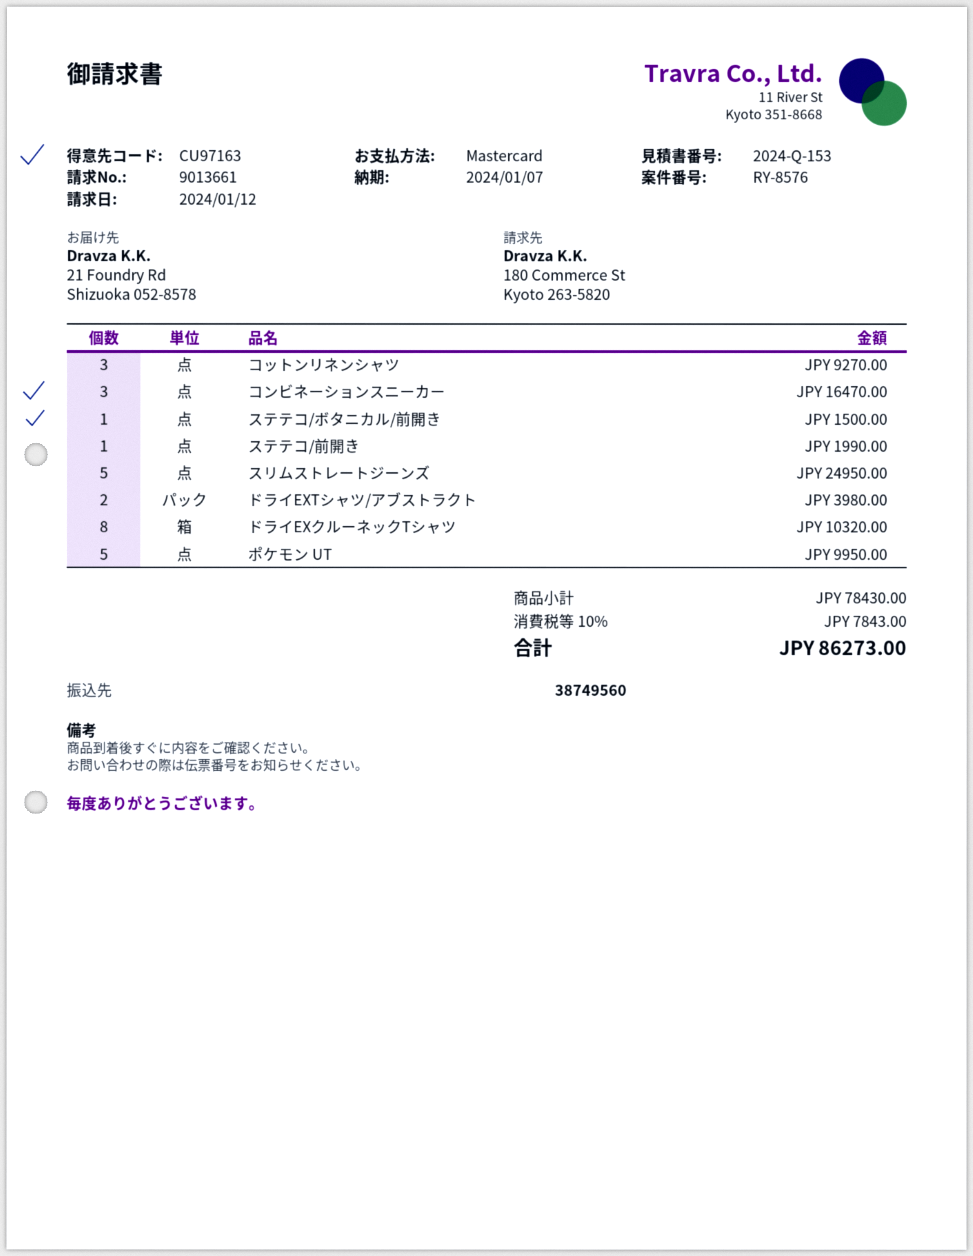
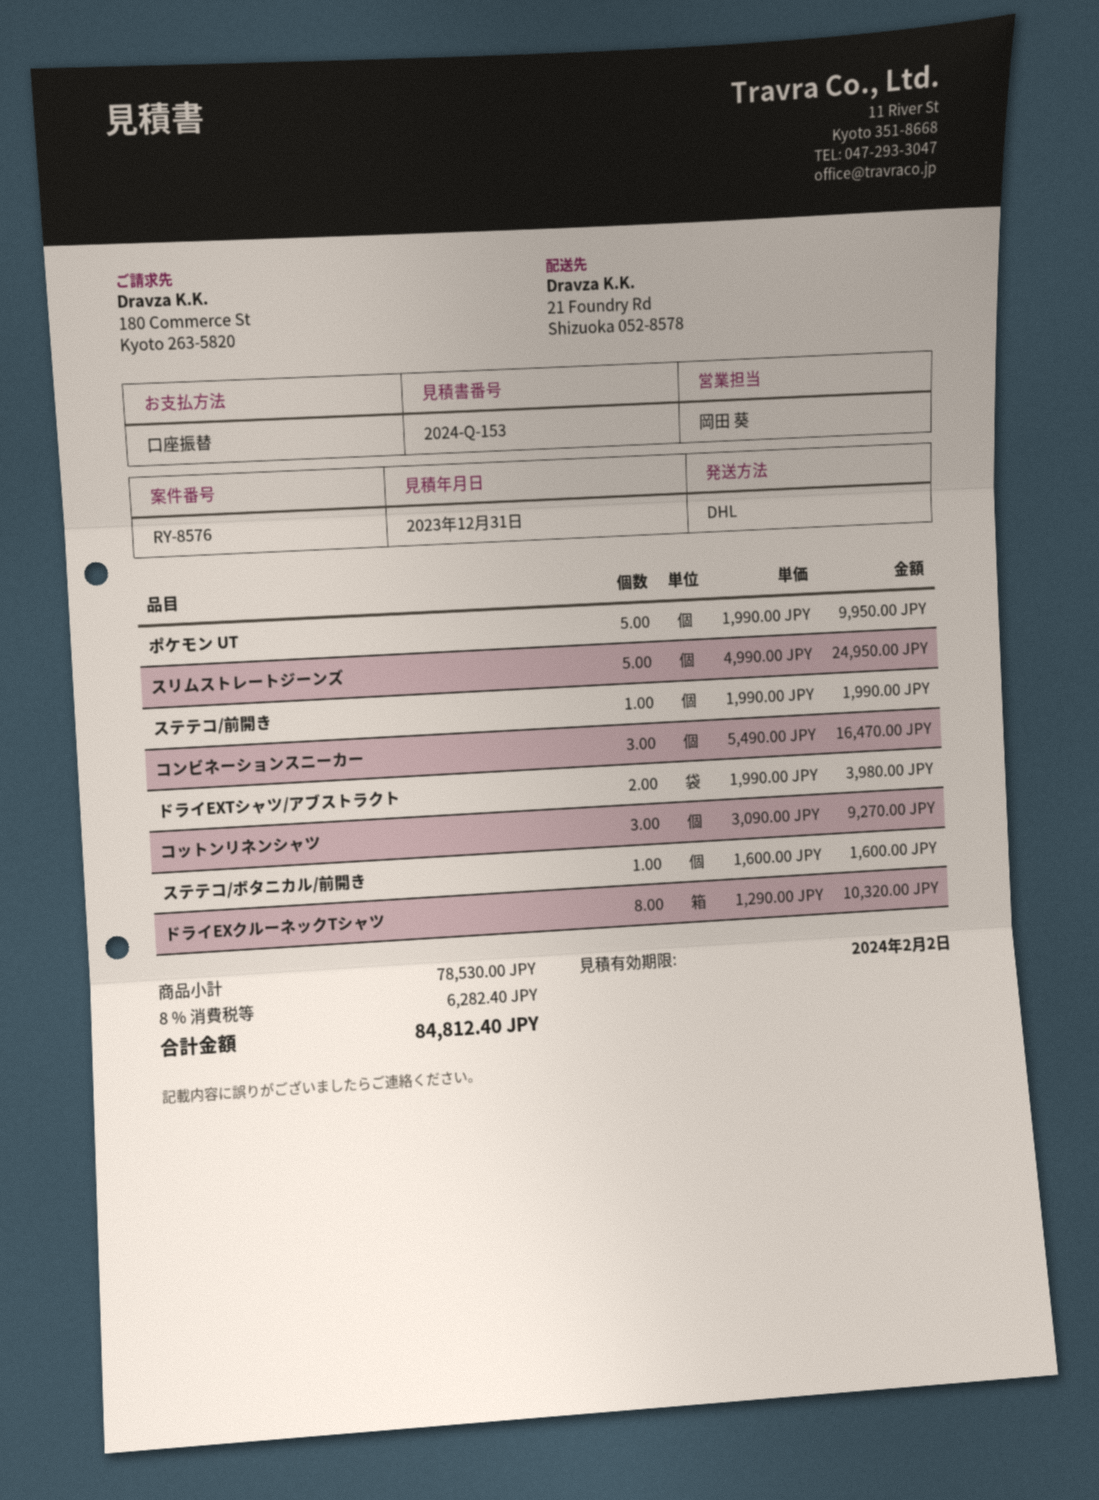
payment method: Mastercard -> direct debit
ステテコ/ボタニカル/前開き: 1 for 1500.00 -> 1 for 1600.00
subtotal: 78430.00 -> 78530.00
tax: 10% = 7843.00 -> 8% = 6282.40
total: 86273.00 -> 84812.40

